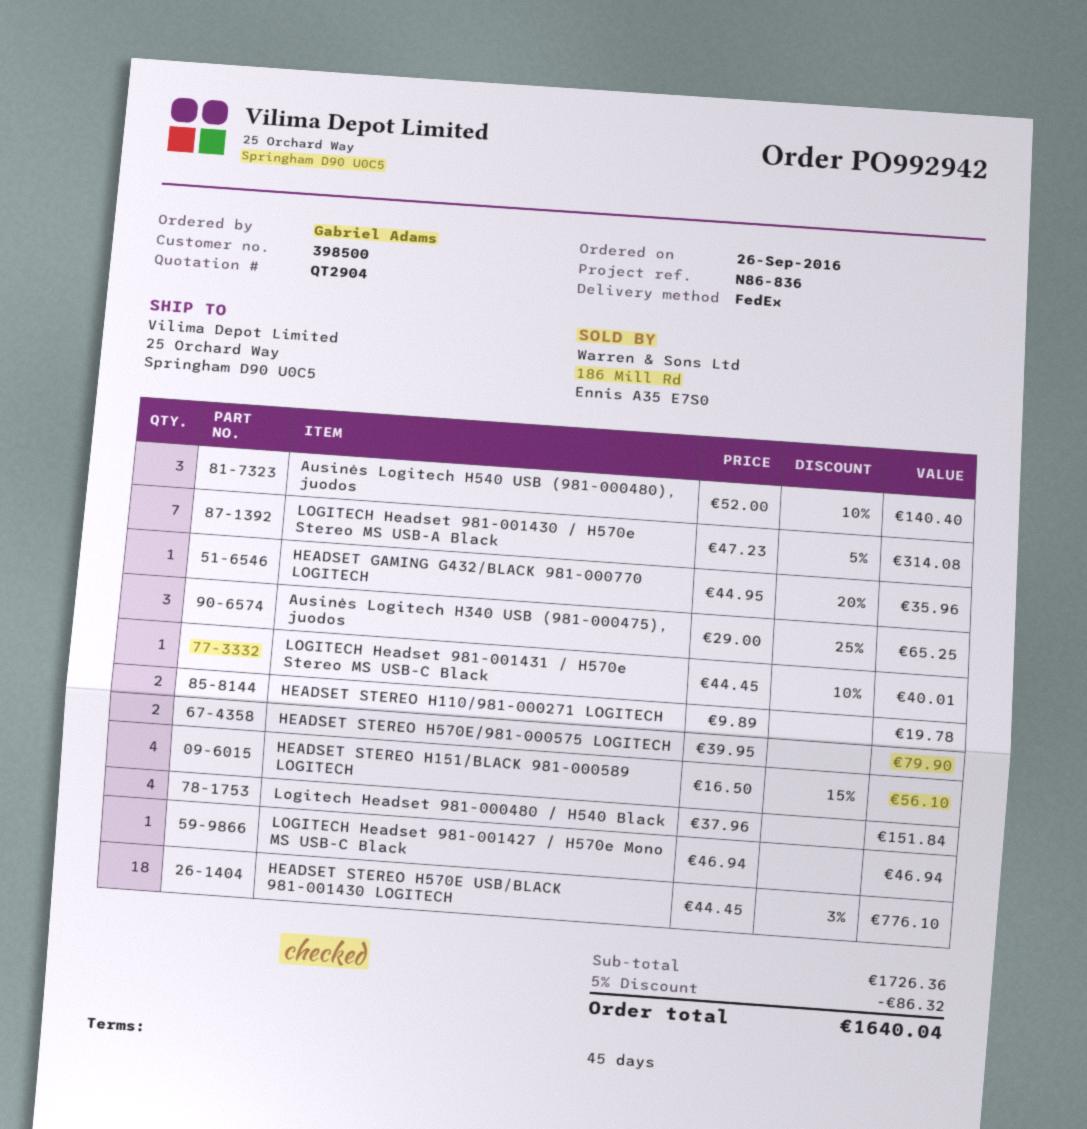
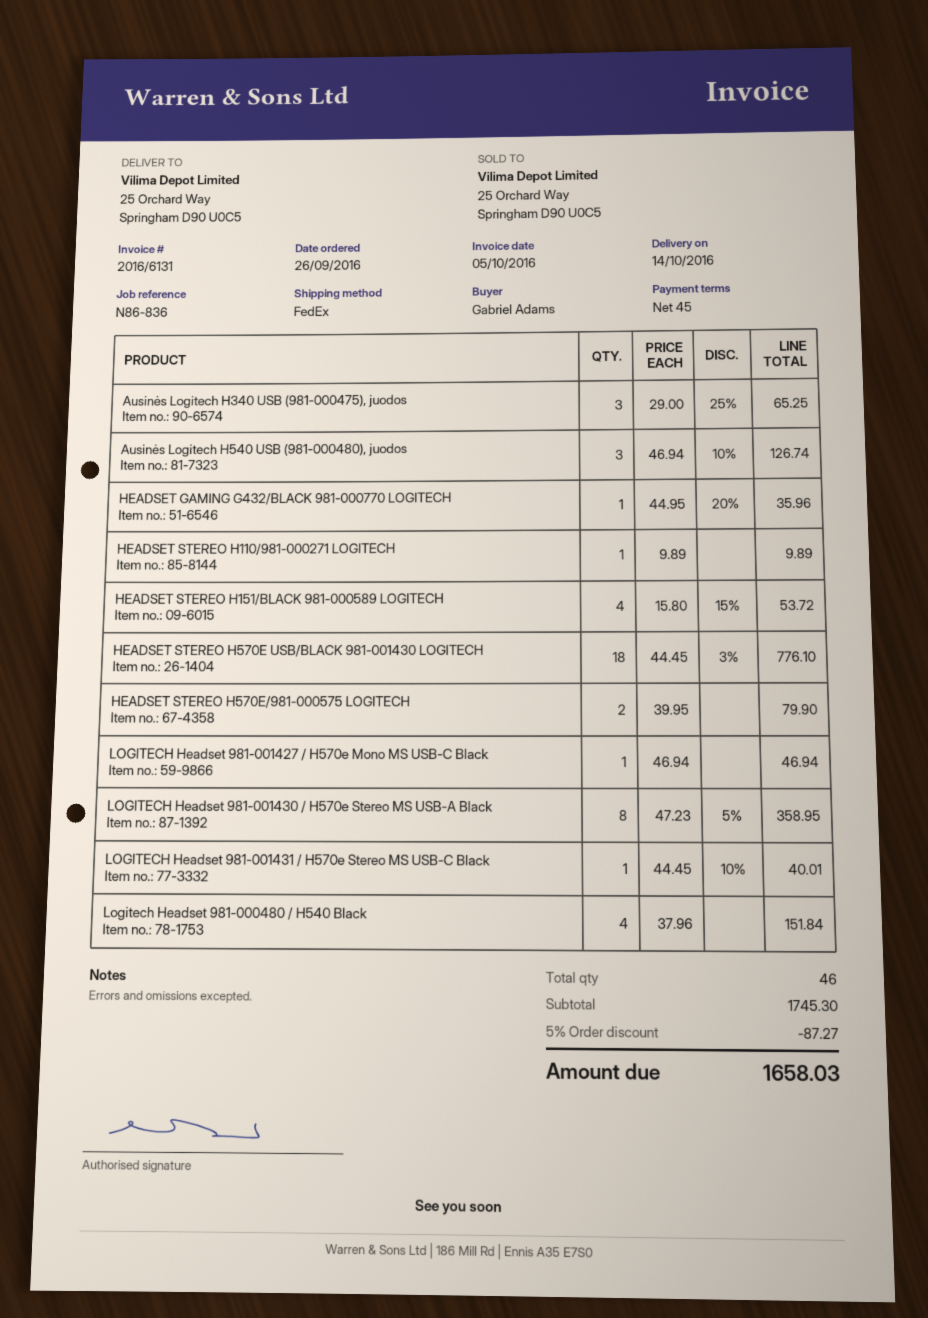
Ausinės Logitech H540 USB (981-000480), juodos: 3 x 52.00 - 10% = 140.40 -> 3 x 46.94 - 10% = 126.74
LOGITECH Headset 981-001430 / H570e Stereo MS USB-A Black: 7 x 47.23 - 5% = 314.08 -> 8 x 47.23 - 5% = 358.95
HEADSET STEREO H110/981-000271 LOGITECH: 2 x 9.89 = 19.78 -> 1 x 9.89 = 9.89
HEADSET STEREO H151/BLACK 981-000589 LOGITECH: 4 x 16.50 - 15% = 56.10 -> 4 x 15.80 - 15% = 53.72
subtotal: 1726.36 -> 1745.30
discount: 5% = 86.32 -> 5% = 87.27
total: 1640.04 -> 1658.03

